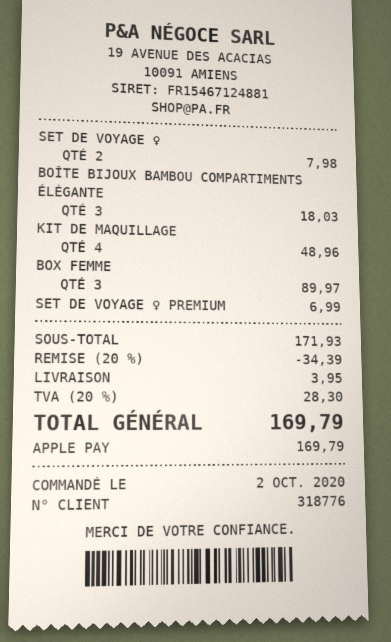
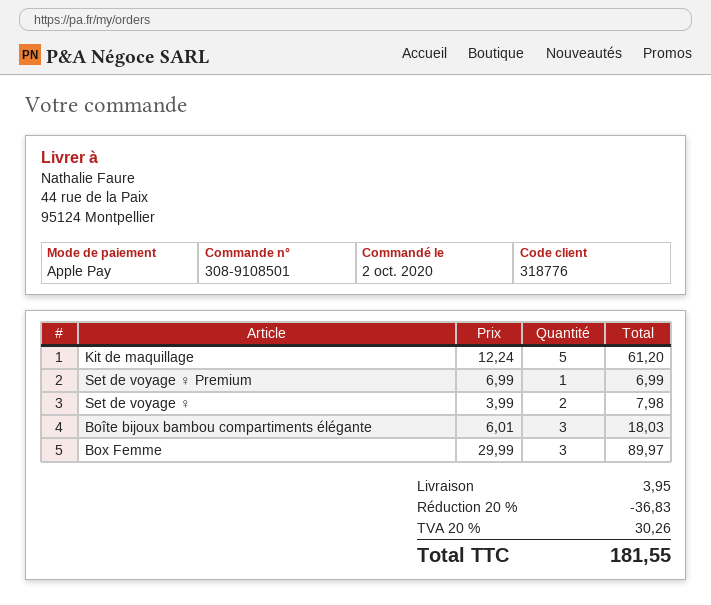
KIT DE MAQUILLAGE: 4 for 48.96 -> 5 for 61.20
discount: 20% = 34.39 -> 20% = 36.83
tax: 20% = 28.30 -> 20% = 30.26
total: 169.79 -> 181.55

